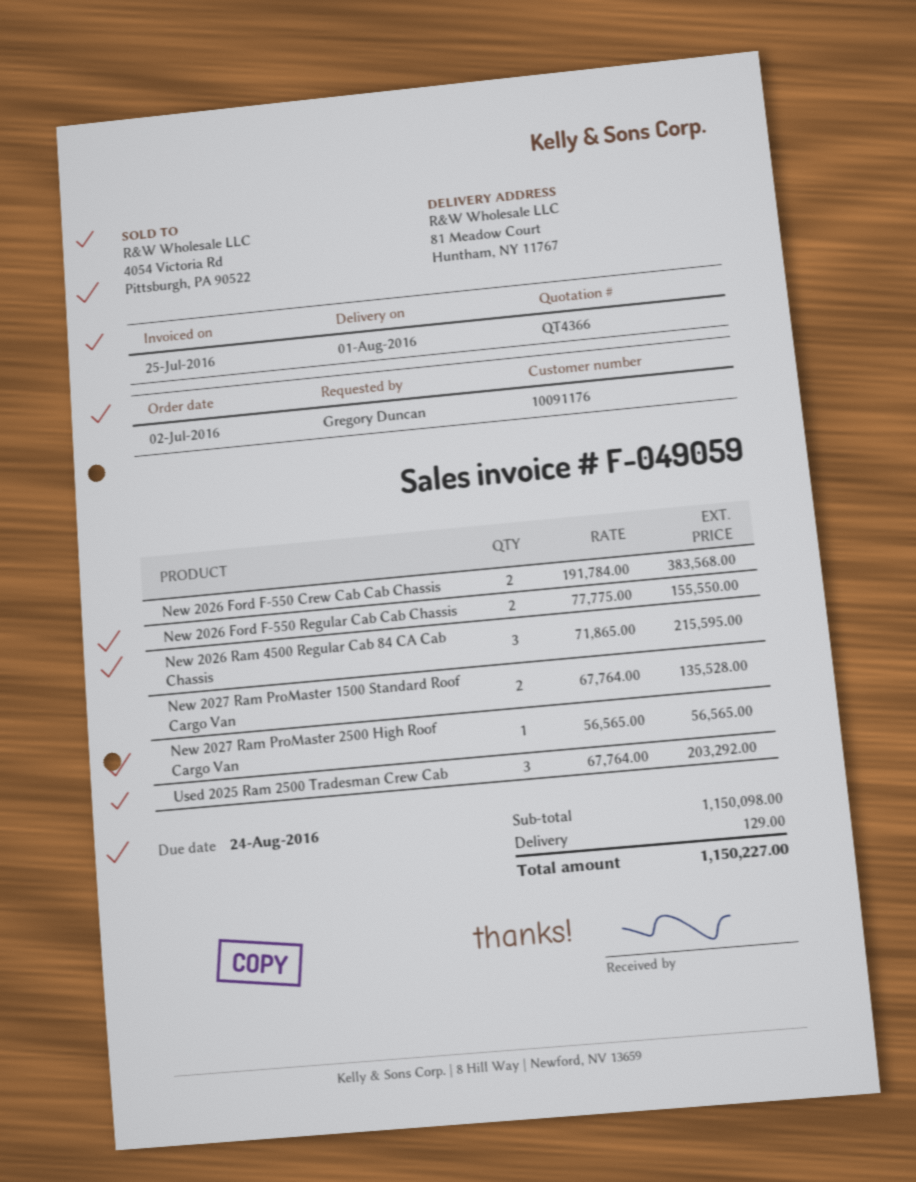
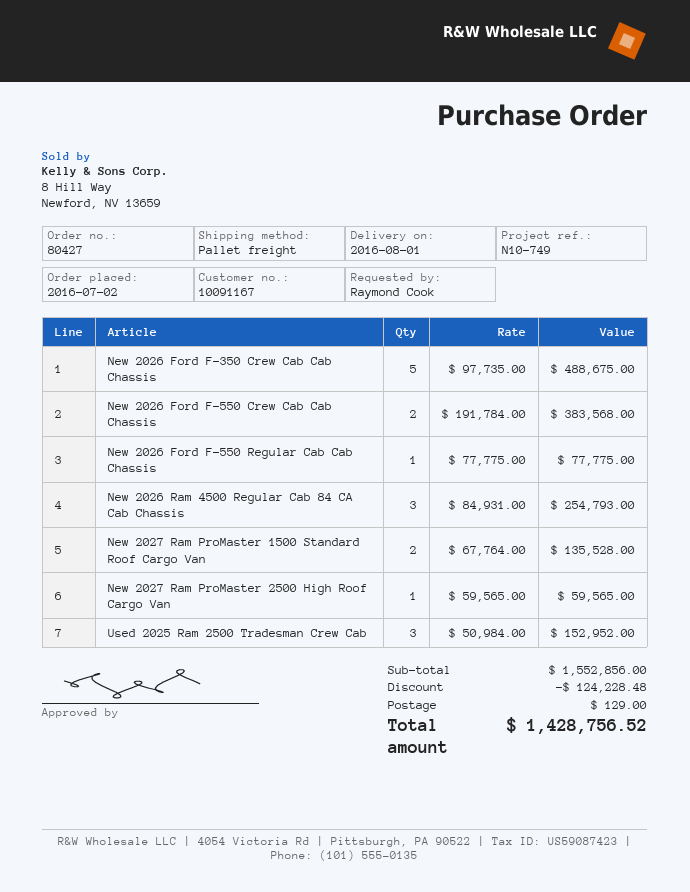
customer number: 10091176 -> 10091167
ordered by: Gregory Duncan -> Raymond Cook
New 2026 Ford F-550 Regular Cab Cab Chassis: 2 x 77775.00 = 155550.00 -> 1 x 77775.00 = 77775.00
New 2026 Ram 4500 Regular Cab 84 CA Cab Chassis: 3 x 71865.00 = 215595.00 -> 3 x 84931.00 = 254793.00
New 2027 Ram ProMaster 2500 High Roof Cargo Van: 1 x 56565.00 = 56565.00 -> 1 x 59565.00 = 59565.00
Used 2025 Ram 2500 Tradesman Crew Cab: 3 x 67764.00 = 203292.00 -> 3 x 50984.00 = 152952.00
New 2026 Ford F-350 Crew Cab Cab Chassis: none -> 5 x 97735.00 = 488675.00
subtotal: 1150098.00 -> 1552856.00
discount: none -> 124228.48
total: 1150227.00 -> 1428756.52

